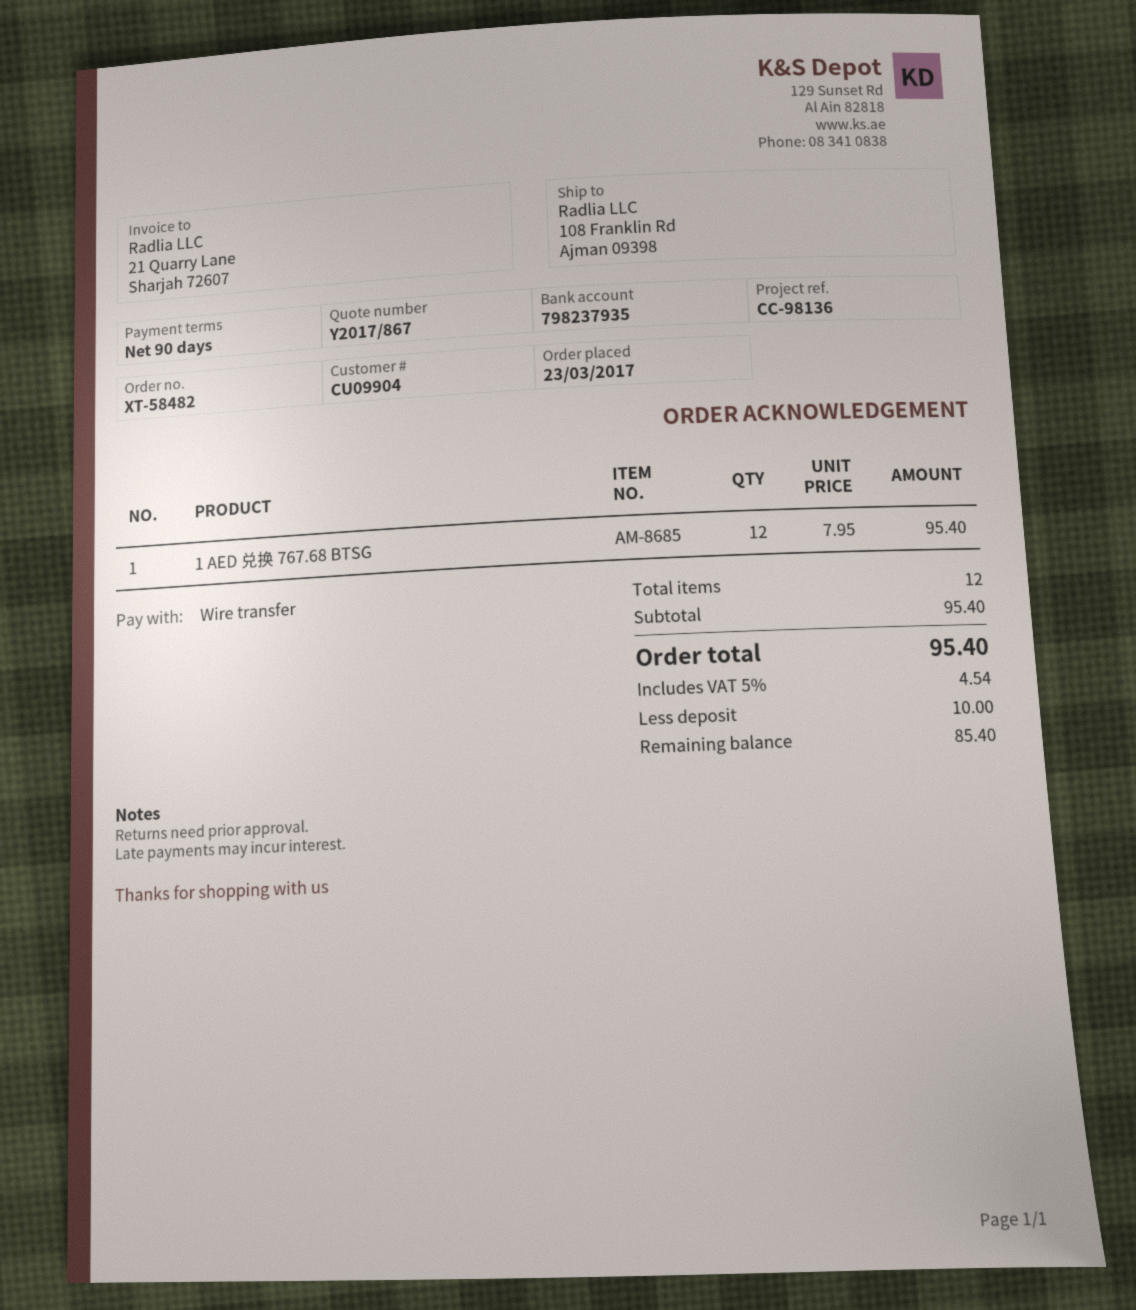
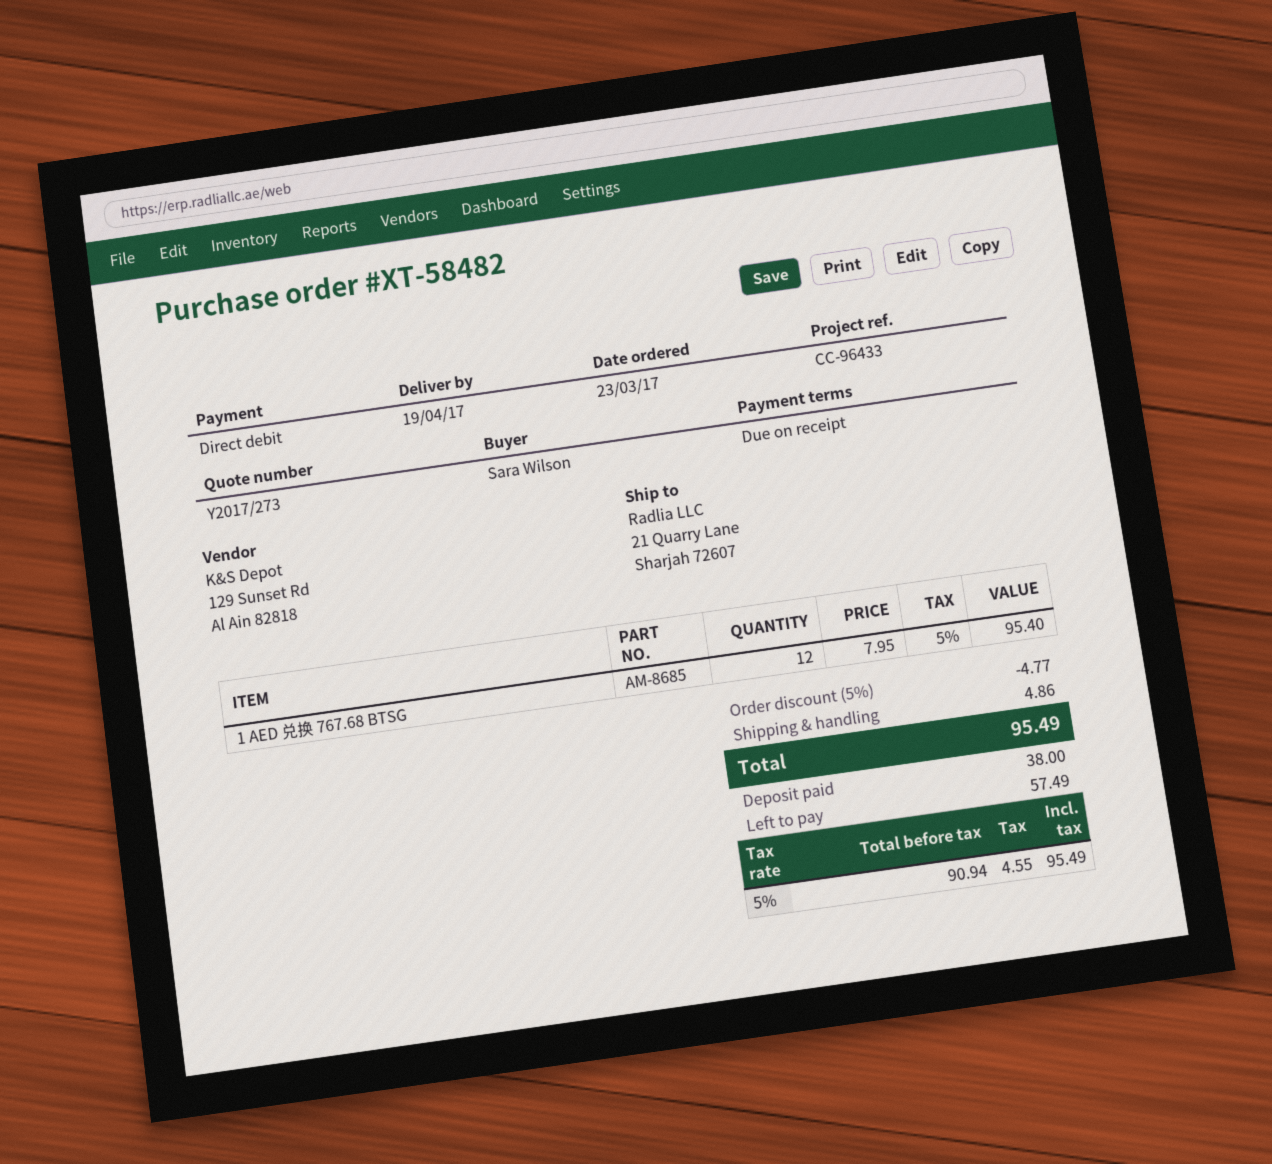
quote number: Y2017/867 -> Y2017/273
payment terms: 90 days -> on receipt
reference: CC-98136 -> CC-96433
payment method: bank transfer -> direct debit
ship to: 108 Franklin Rd, Ajman 09398 -> 21 Quarry Lane, Sharjah 72607
discount: none -> 5% = 4.77
shipping: none -> 4.86
tax: 5% = 4.54 -> 5% = 4.55
total: 95.40 -> 95.49
deposit: 10.00 -> 38.00
balance: 85.40 -> 57.49

